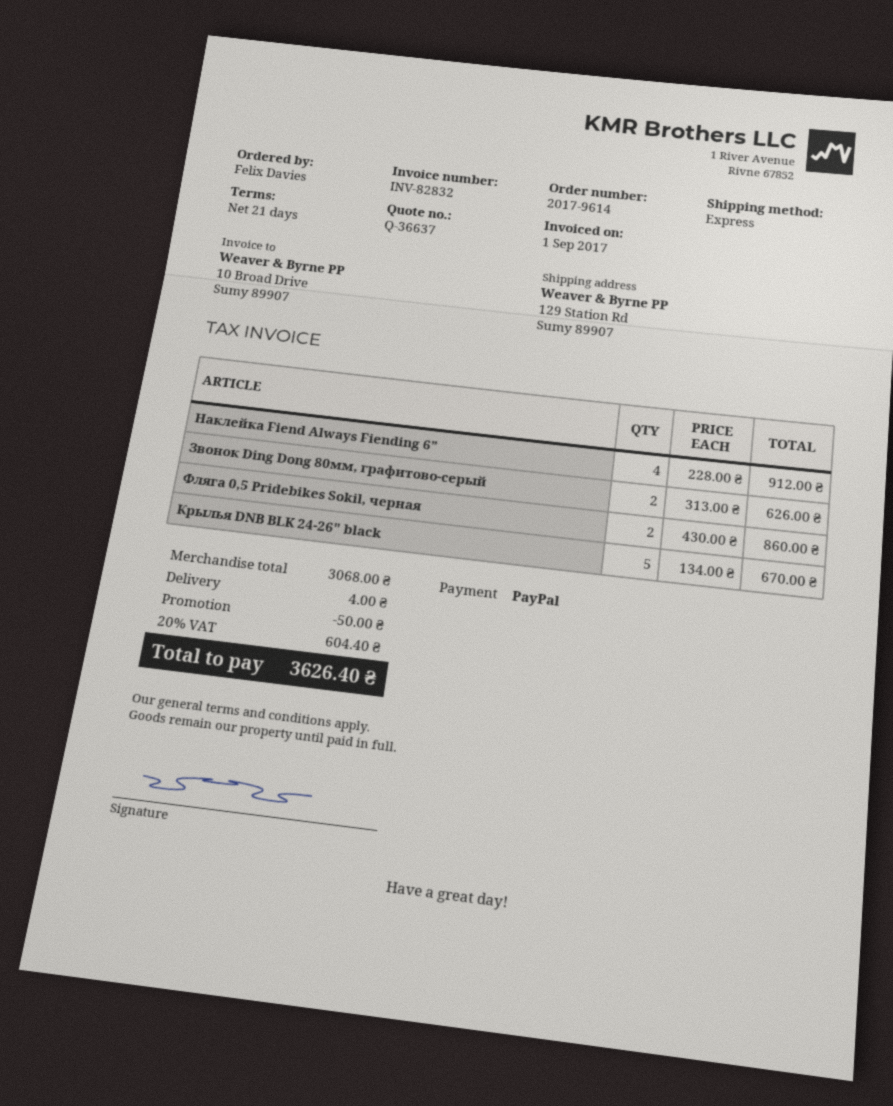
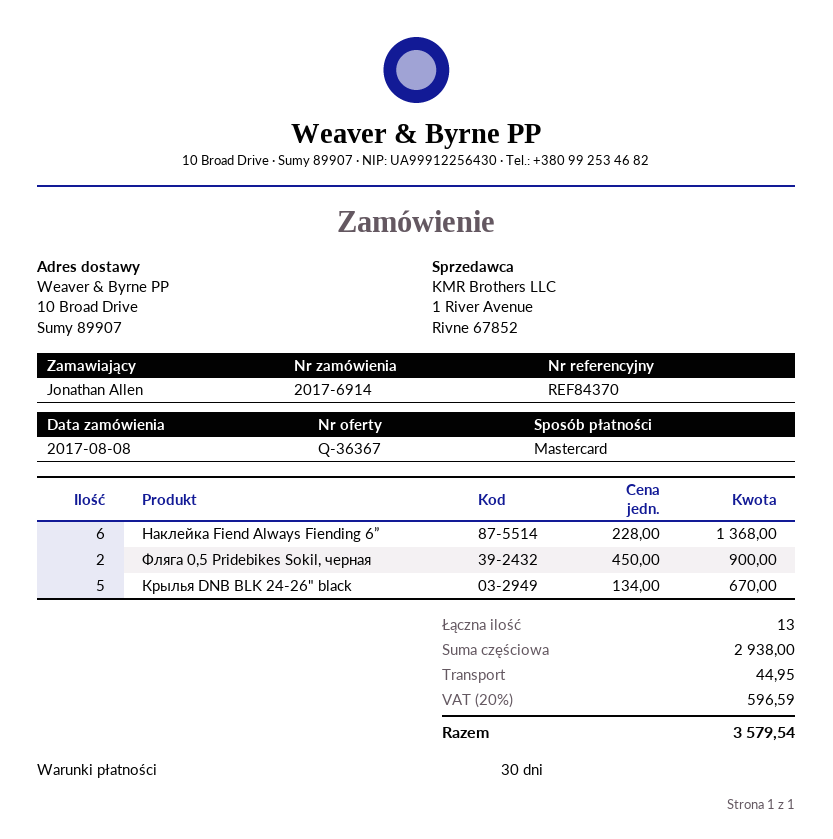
quote number: Q-36637 -> Q-36367
order number: 2017-9614 -> 2017-6914
payment terms: 21 days -> 30 days
ordered by: Felix Davies -> Jonathan Allen
payment method: PayPal -> Mastercard
ship to: 129 Station Rd, Sumy 89907 -> 10 Broad Drive, Sumy 89907
Наклейка Fiend Always Fiending 6”: 4 x 228.00 = 912.00 -> 6 x 228.00 = 1368.00
Звонок Ding Dong 80мм, графитово-серый: 2 x 313.00 = 626.00 -> none
Фляга 0,5 Pridebikes Sokil, черная: 2 x 430.00 = 860.00 -> 2 x 450.00 = 900.00
subtotal: 3068.00 -> 2938.00
discount: 50.00 -> none
shipping: 4.00 -> 44.95
tax: 20% = 604.40 -> 20% = 596.59
total: 3626.40 -> 3579.54

